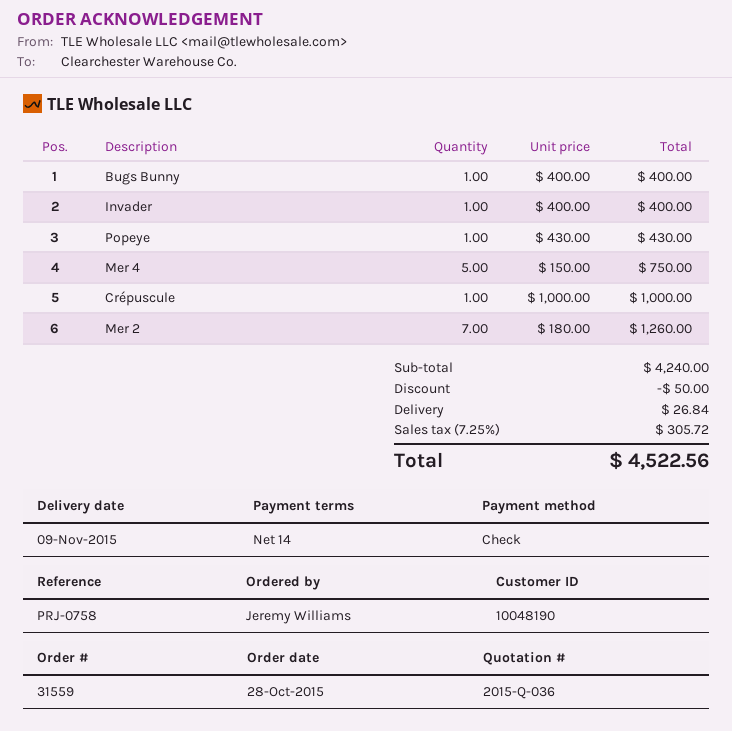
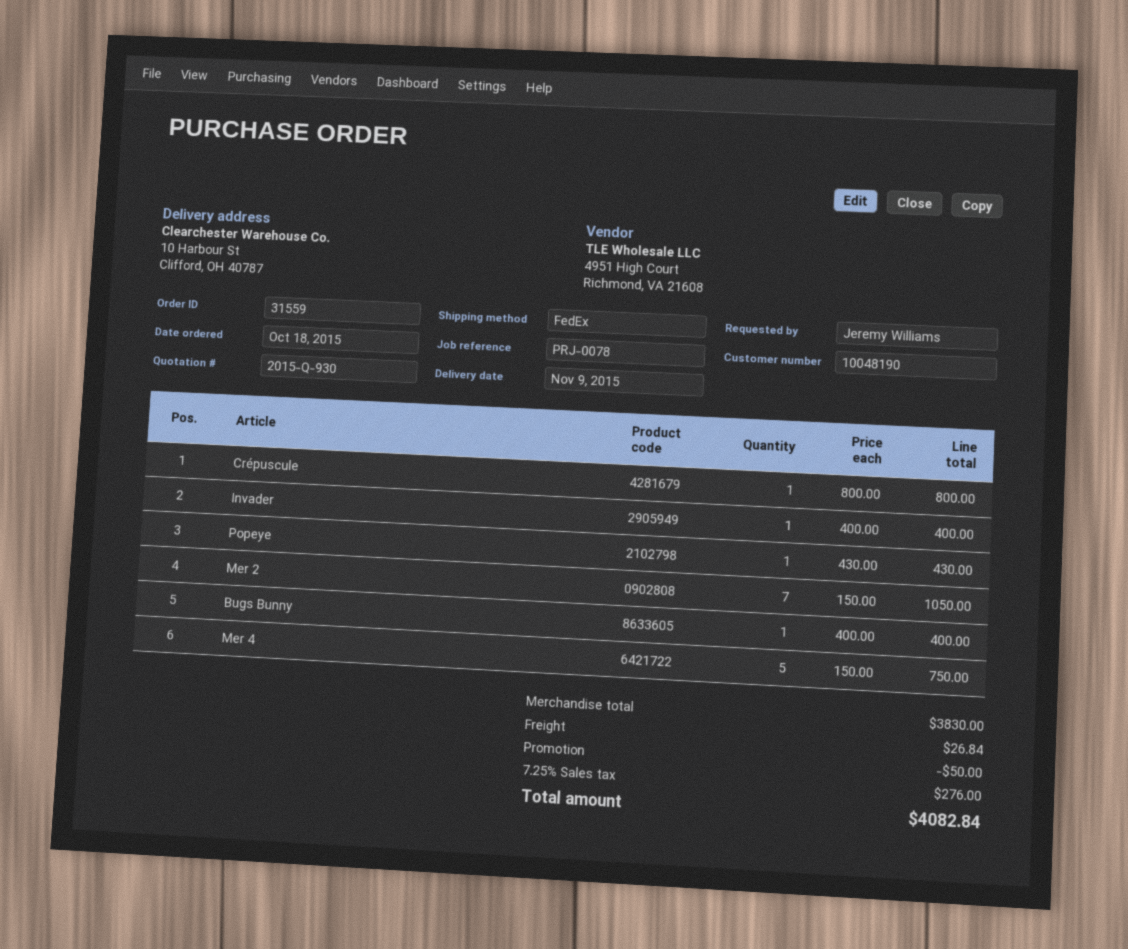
quote number: 2015-Q-036 -> 2015-Q-930
order date: 2015-10-28 -> 2015-10-18
reference: PRJ-0758 -> PRJ-0078
Crépuscule: 1 x 1000.00 = 1000.00 -> 1 x 800.00 = 800.00
Mer 2: 7 x 180.00 = 1260.00 -> 7 x 150.00 = 1050.00
subtotal: 4240.00 -> 3830.00
tax: 7.25% = 305.72 -> 7.25% = 276.00
total: 4522.56 -> 4082.84

